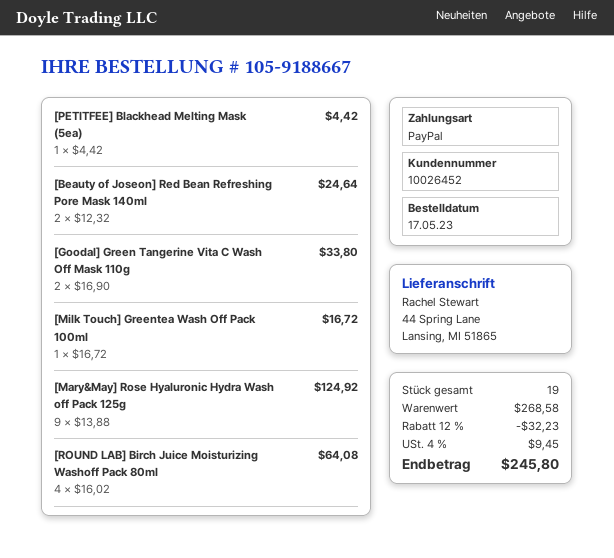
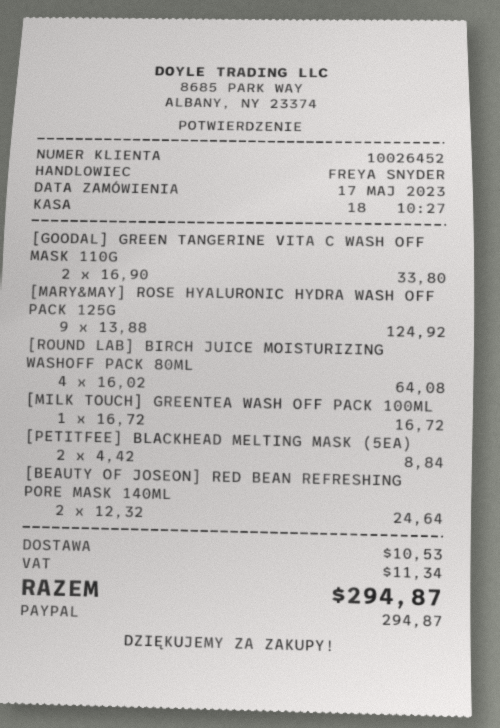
[PETITFEE] Blackhead Melting Mask (5ea): 1 x 4.42 = 4.42 -> 2 x 4.42 = 8.84
discount: 12% = 32.23 -> none
shipping: none -> 10.53
tax: 9.45 -> 11.34
total: 245.80 -> 294.87

